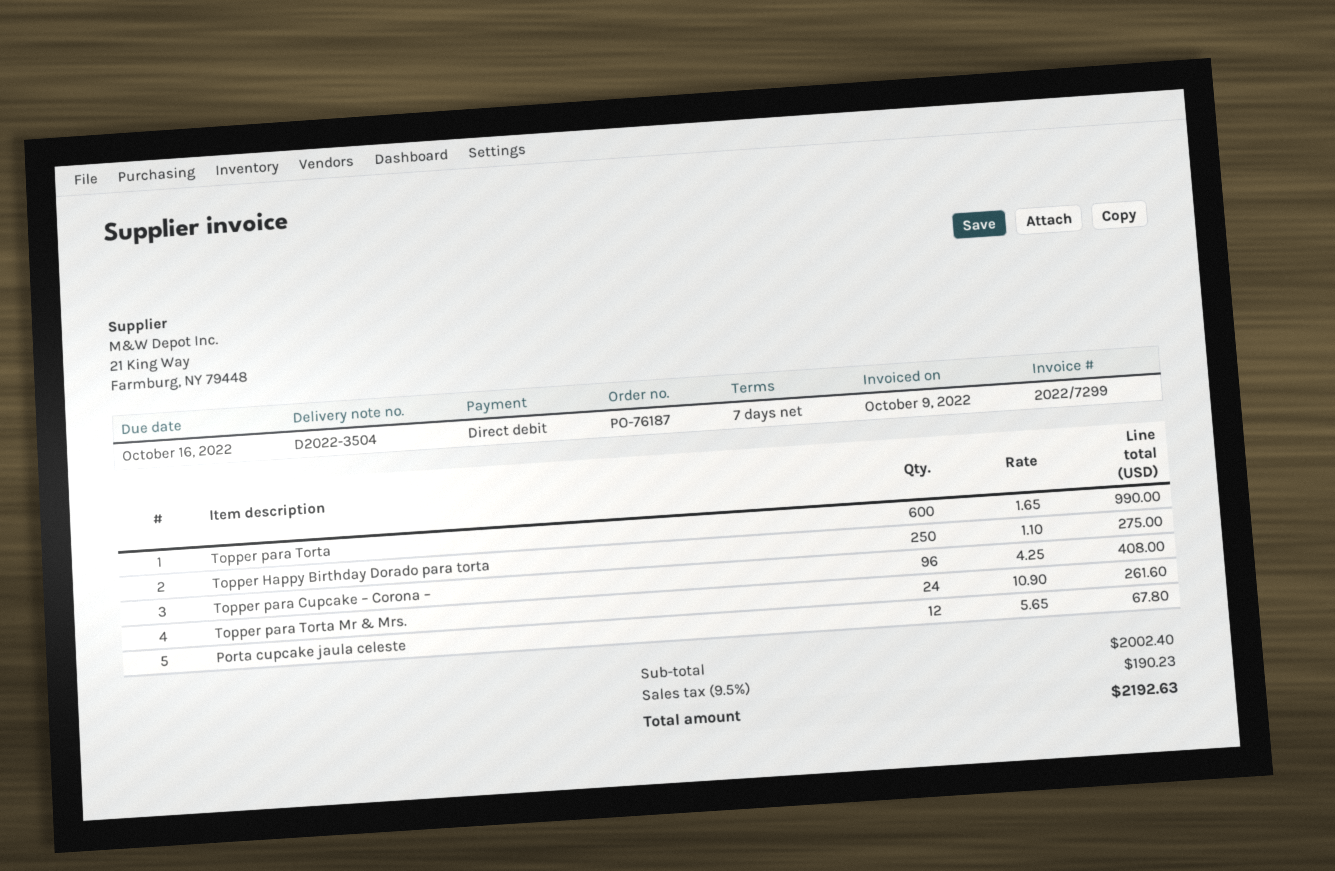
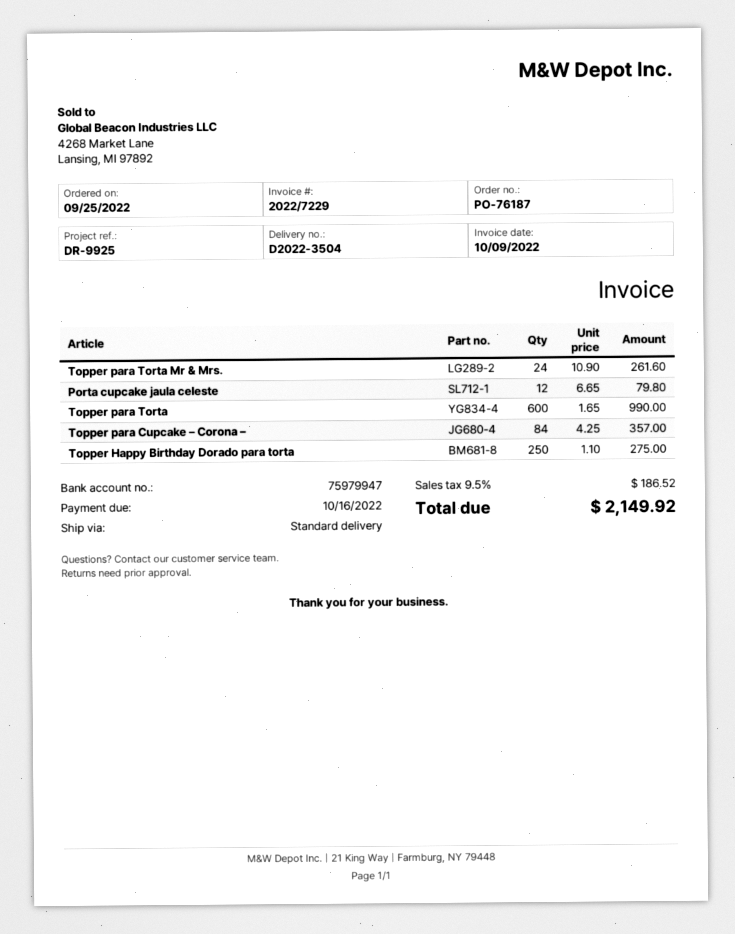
invoice number: 2022/7299 -> 2022/7229
Topper para Cupcake – Corona –: 96 x 4.25 = 408.00 -> 84 x 4.25 = 357.00
Porta cupcake jaula celeste: 12 x 5.65 = 67.80 -> 12 x 6.65 = 79.80
tax: 9.5% = 190.23 -> 9.5% = 186.52
total: 2192.63 -> 2149.92

